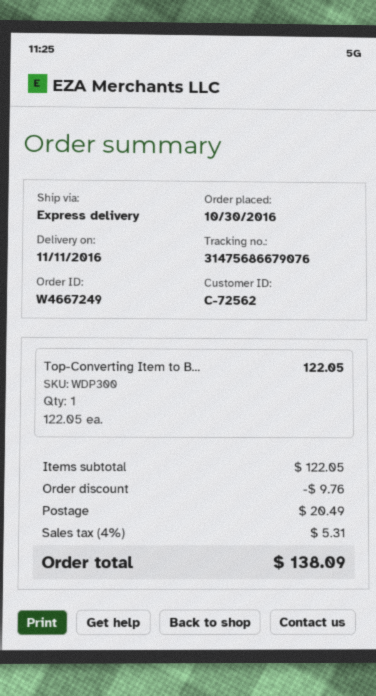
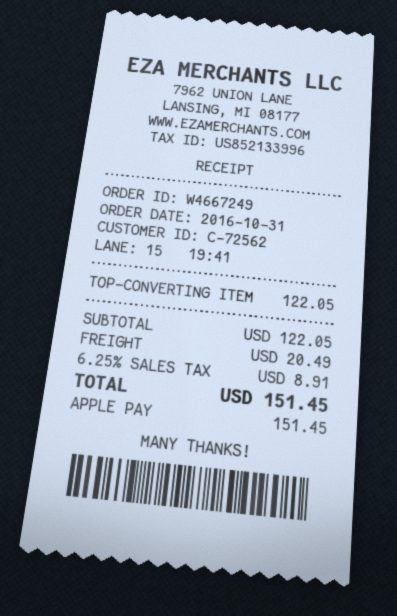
order date: 2016-10-30 -> 2016-10-31
discount: 9.76 -> none
tax: 4% = 5.31 -> 6.25% = 8.91
total: 138.09 -> 151.45

